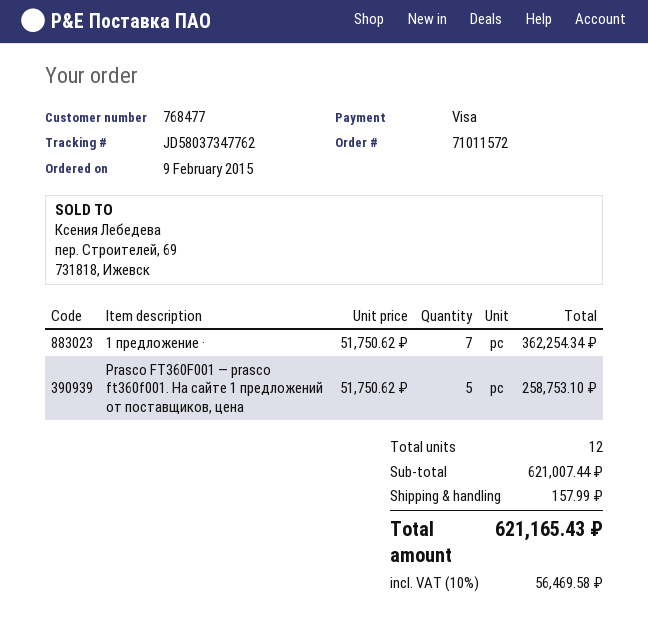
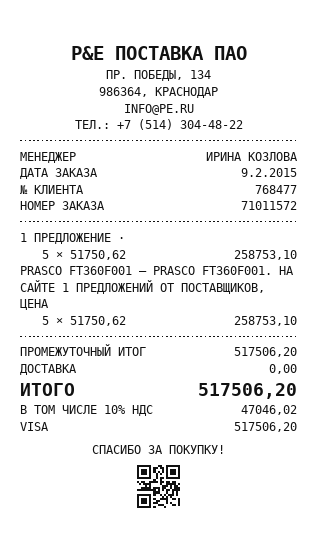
1 предложение ·: 7 x 51750.62 = 362254.34 -> 5 x 51750.62 = 258753.10
subtotal: 621007.44 -> 517506.20
shipping: 157.99 -> 0.00
tax: 10% = 56469.58 -> 10% = 47046.02
total: 621165.43 -> 517506.20

